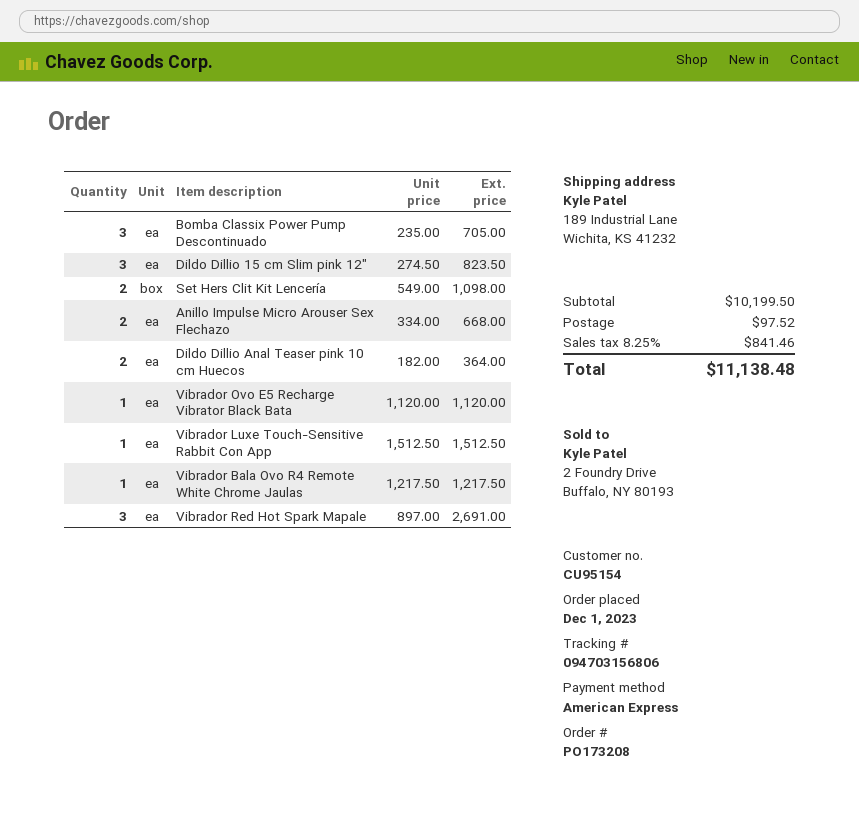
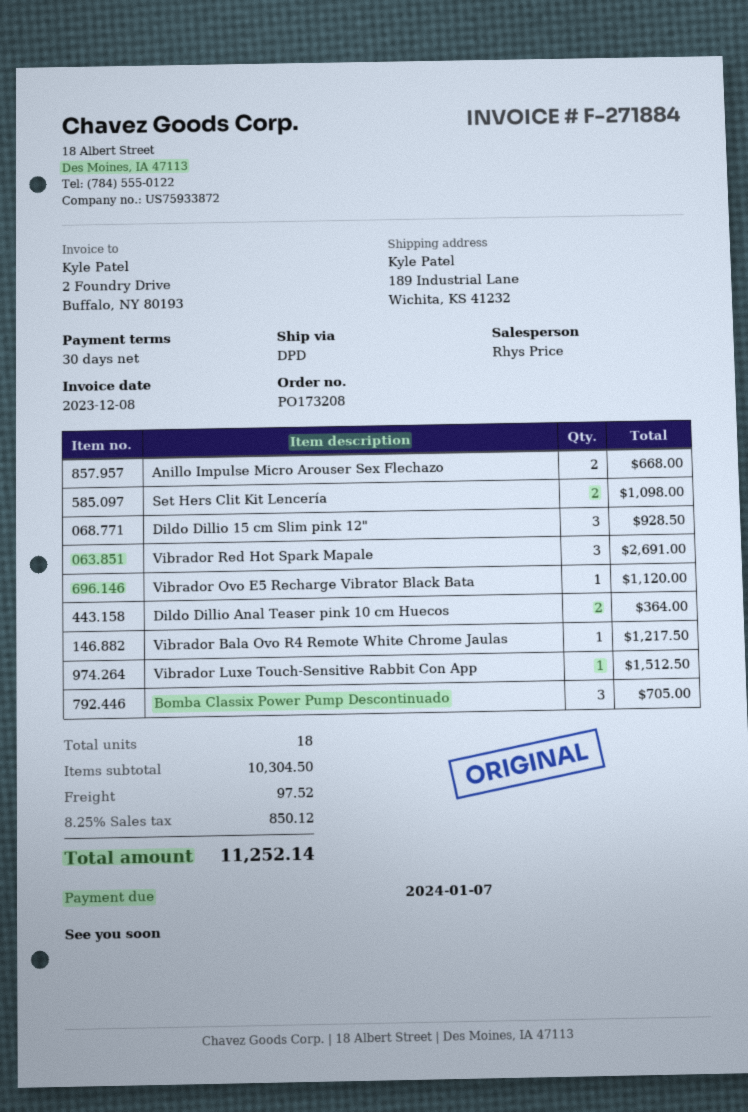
Dildo Dillio 15 cm Slim pink 12": 3 for 823.50 -> 3 for 928.50
subtotal: 10199.50 -> 10304.50
tax: 8.25% = 841.46 -> 8.25% = 850.12
total: 11138.48 -> 11252.14

